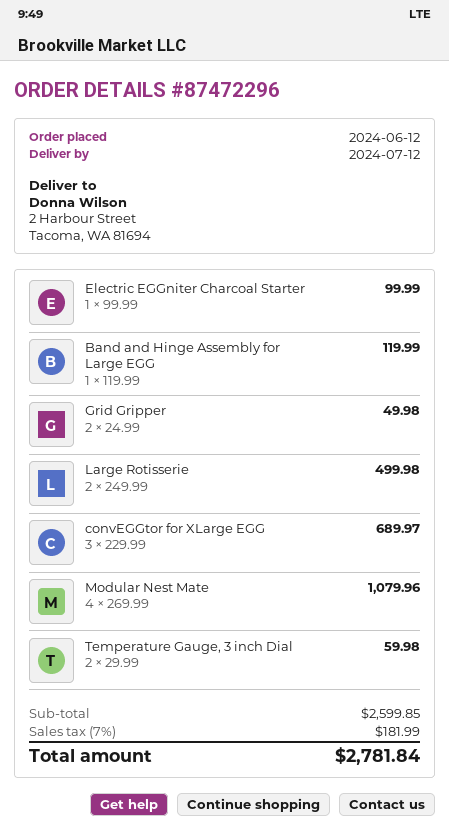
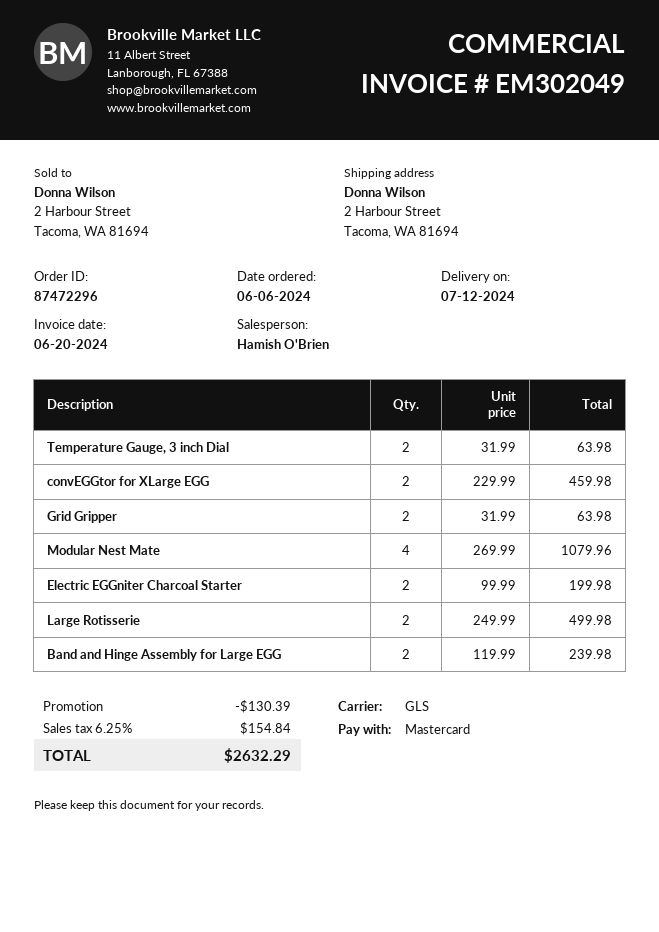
order date: 2024-06-12 -> 2024-06-06
Electric EGGniter Charcoal Starter: 1 x 99.99 = 99.99 -> 2 x 99.99 = 199.98
Band and Hinge Assembly for Large EGG: 1 x 119.99 = 119.99 -> 2 x 119.99 = 239.98
Grid Gripper: 2 x 24.99 = 49.98 -> 2 x 31.99 = 63.98
convEGGtor for XLarge EGG: 3 x 229.99 = 689.97 -> 2 x 229.99 = 459.98
Temperature Gauge, 3 inch Dial: 2 x 29.99 = 59.98 -> 2 x 31.99 = 63.98
discount: none -> 130.39
tax: 7% = 181.99 -> 6.25% = 154.84
total: 2781.84 -> 2632.29

